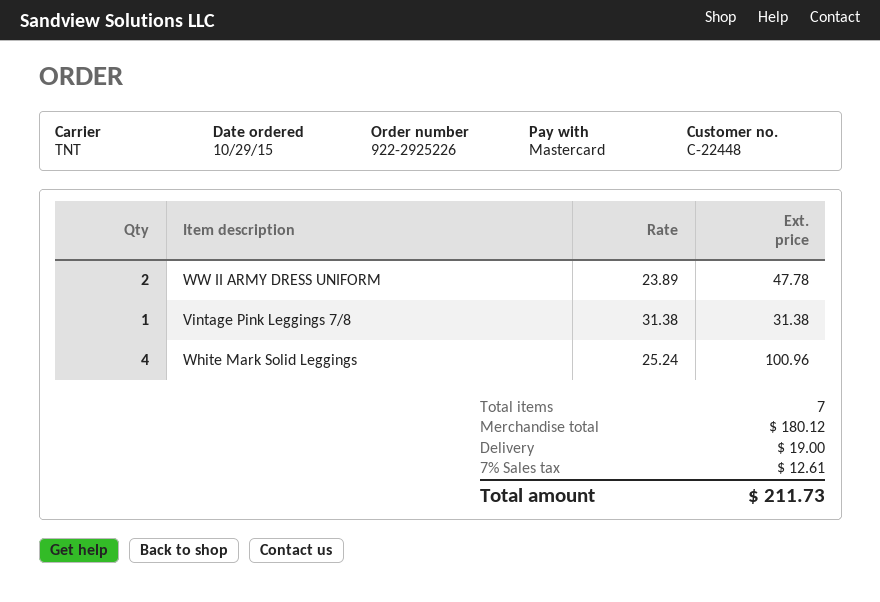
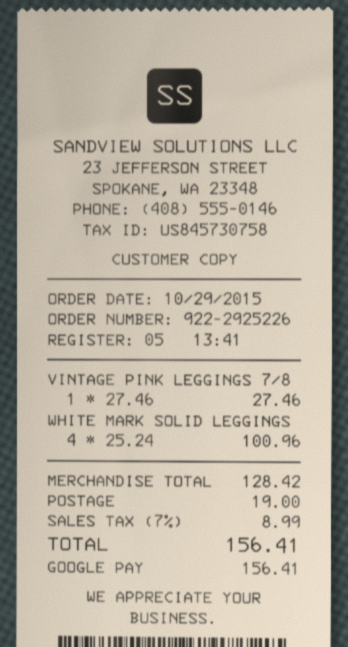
payment method: Mastercard -> Google Pay
WW II ARMY DRESS UNIFORM: 2 x 23.89 = 47.78 -> none
Vintage Pink Leggings 7/8: 1 x 31.38 = 31.38 -> 1 x 27.46 = 27.46
subtotal: 180.12 -> 128.42
tax: 7% = 12.61 -> 7% = 8.99
total: 211.73 -> 156.41

